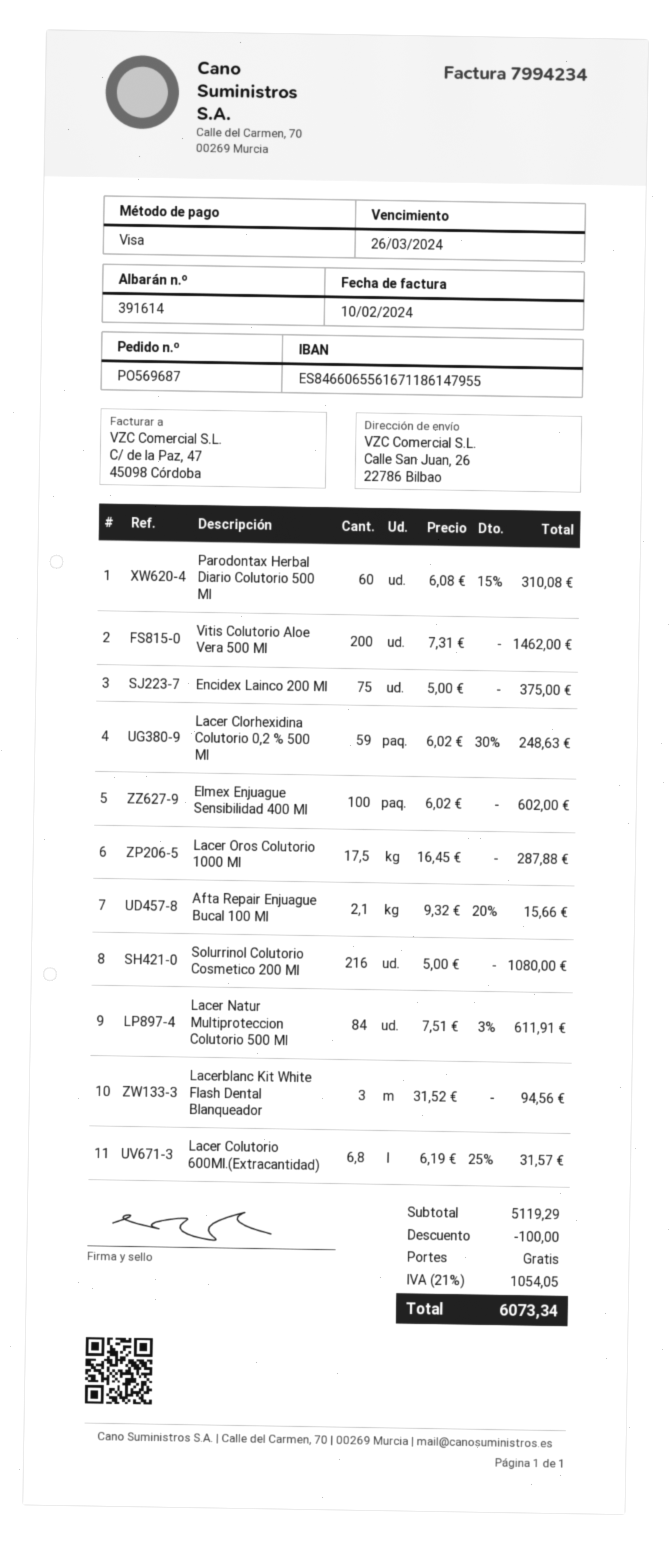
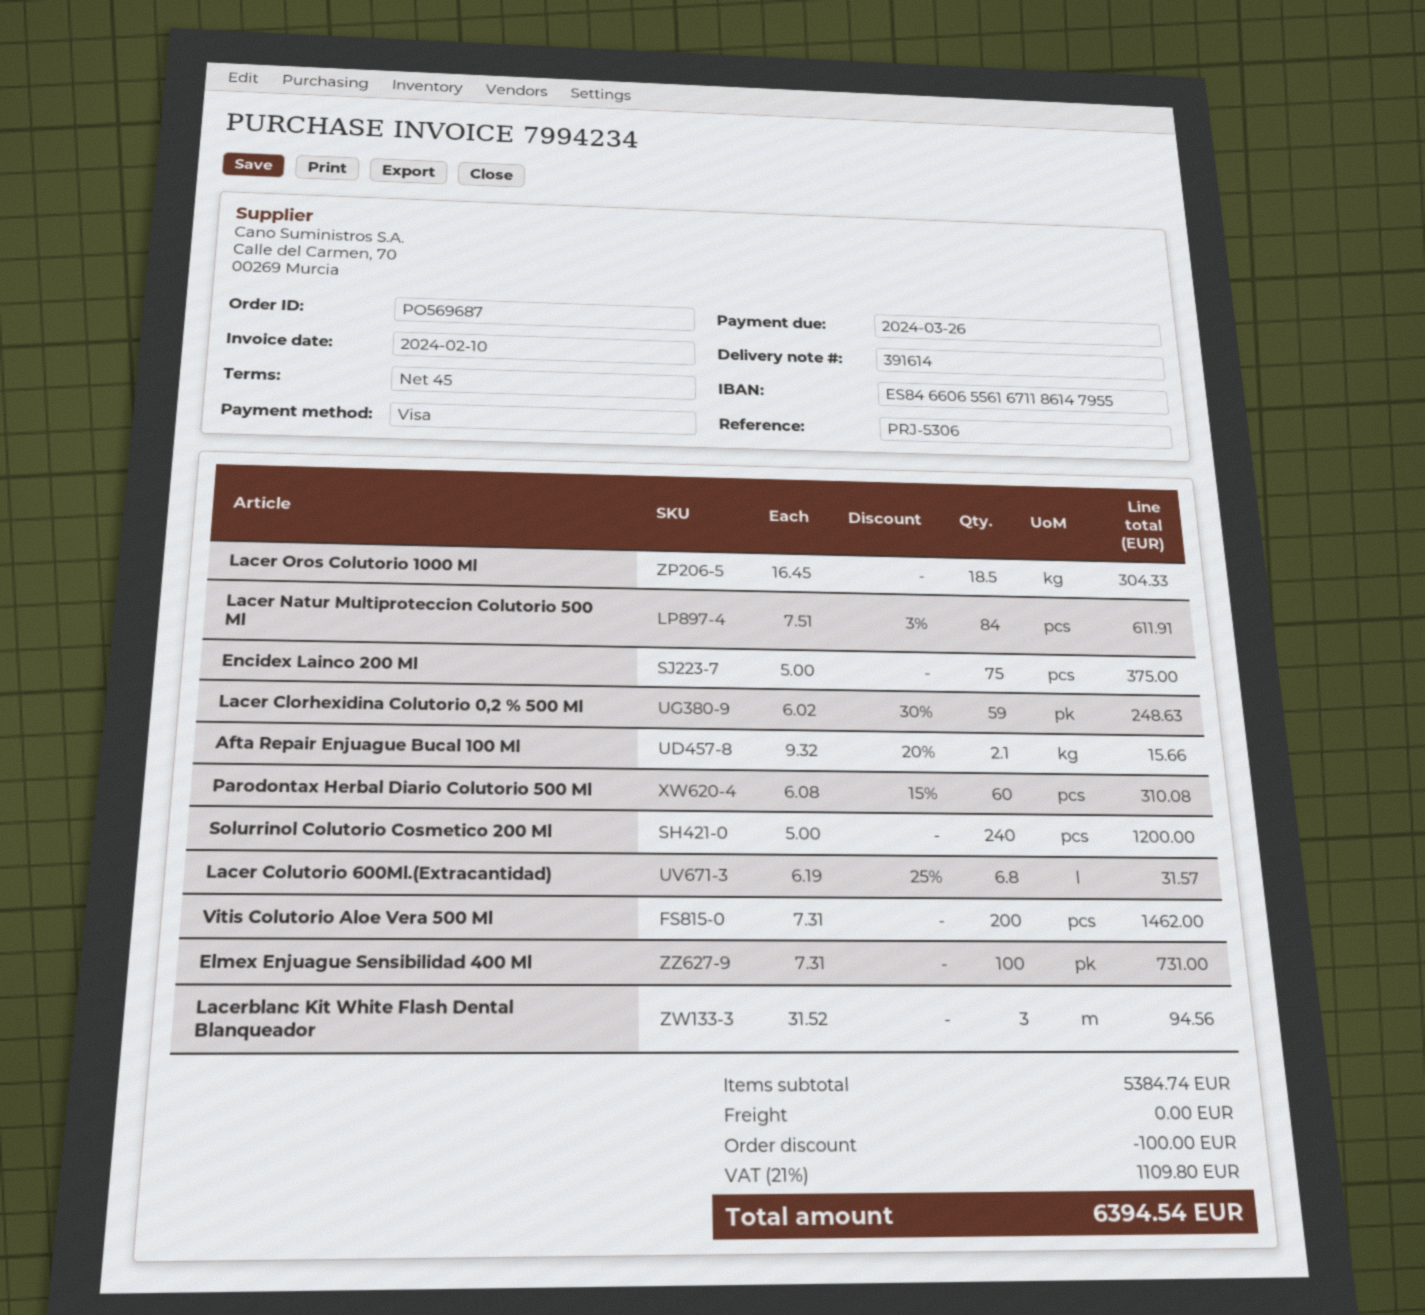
Elmex Enjuague Sensibilidad 400 Ml: 100 x 6.02 = 602.00 -> 100 x 7.31 = 731.00
Lacer Oros Colutorio 1000 Ml: 17.5 x 16.45 = 287.88 -> 18.5 x 16.45 = 304.33
Solurrinol Colutorio Cosmetico 200 Ml: 216 x 5.00 = 1080.00 -> 240 x 5.00 = 1200.00
subtotal: 5119.29 -> 5384.74
tax: 21% = 1054.05 -> 21% = 1109.80
total: 6073.34 -> 6394.54

